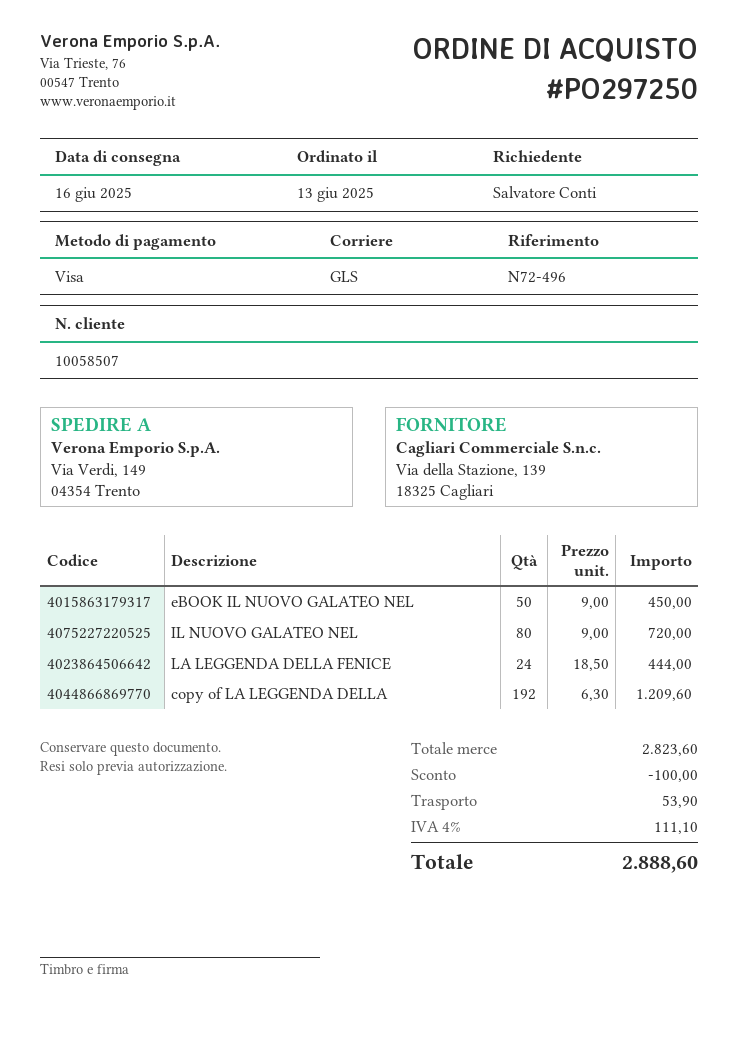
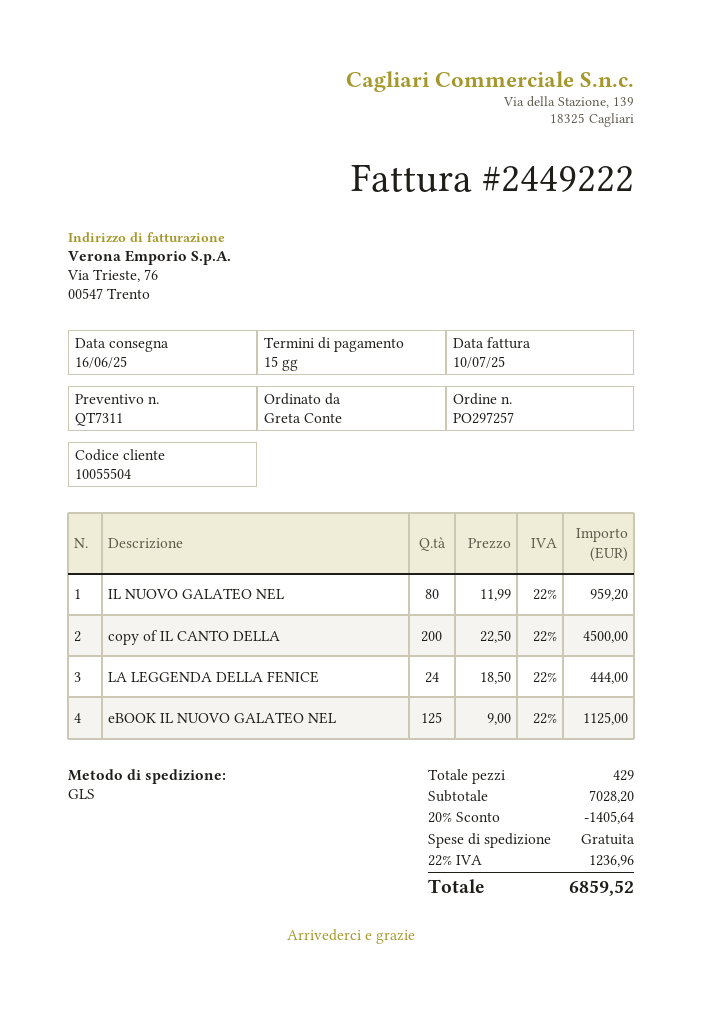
order number: PO297250 -> PO297257
customer number: 10058507 -> 10055504
ordered by: Salvatore Conti -> Greta Conte
eBOOK IL NUOVO GALATEO NEL: 50 x 9.00 = 450.00 -> 125 x 9.00 = 1125.00
IL NUOVO GALATEO NEL: 80 x 9.00 = 720.00 -> 80 x 11.99 = 959.20
copy of LA LEGGENDA DELLA: 192 x 6.30 = 1209.60 -> none
copy of IL CANTO DELLA: none -> 200 x 22.50 = 4500.00
subtotal: 2823.60 -> 7028.20
discount: 100.00 -> 1405.64
shipping: 53.90 -> 0.00
tax: 4% = 111.10 -> 22% = 1236.96
total: 2888.60 -> 6859.52

